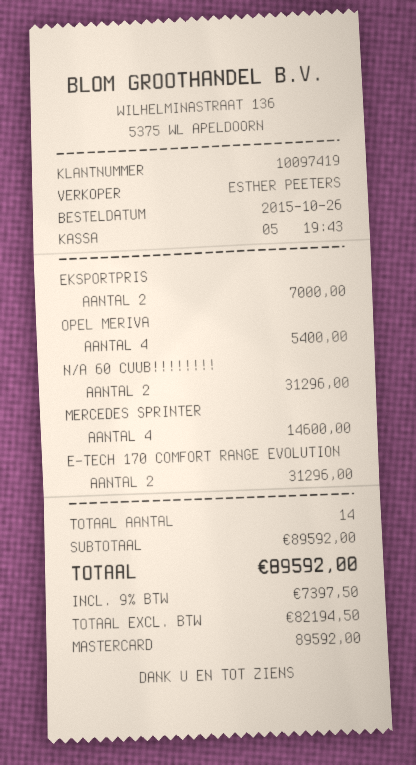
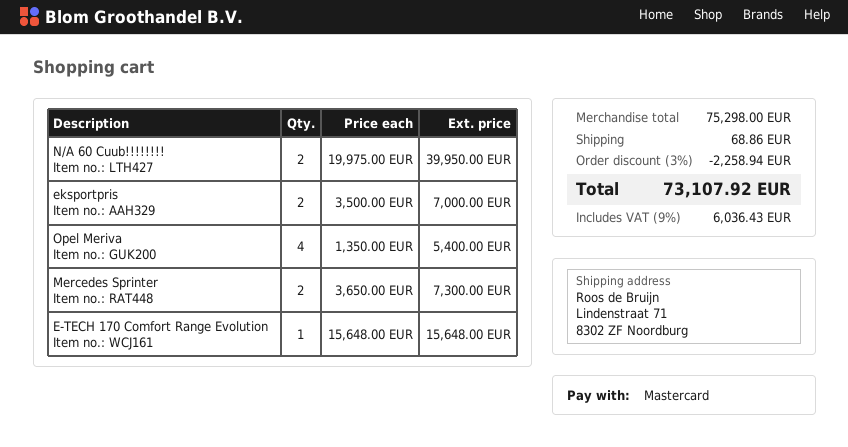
N/A 60 CUUB!!!!!!!!: 2 for 31296.00 -> 2 for 39950.00
MERCEDES SPRINTER: 4 for 14600.00 -> 2 for 7300.00
E-TECH 170 COMFORT RANGE EVOLUTION: 2 for 31296.00 -> 1 for 15648.00
subtotal: 89592.00 -> 75298.00
discount: none -> 3% = 2258.94
shipping: none -> 68.86
tax: 9% = 7397.50 -> 9% = 6036.43
total: 89592.00 -> 73107.92

